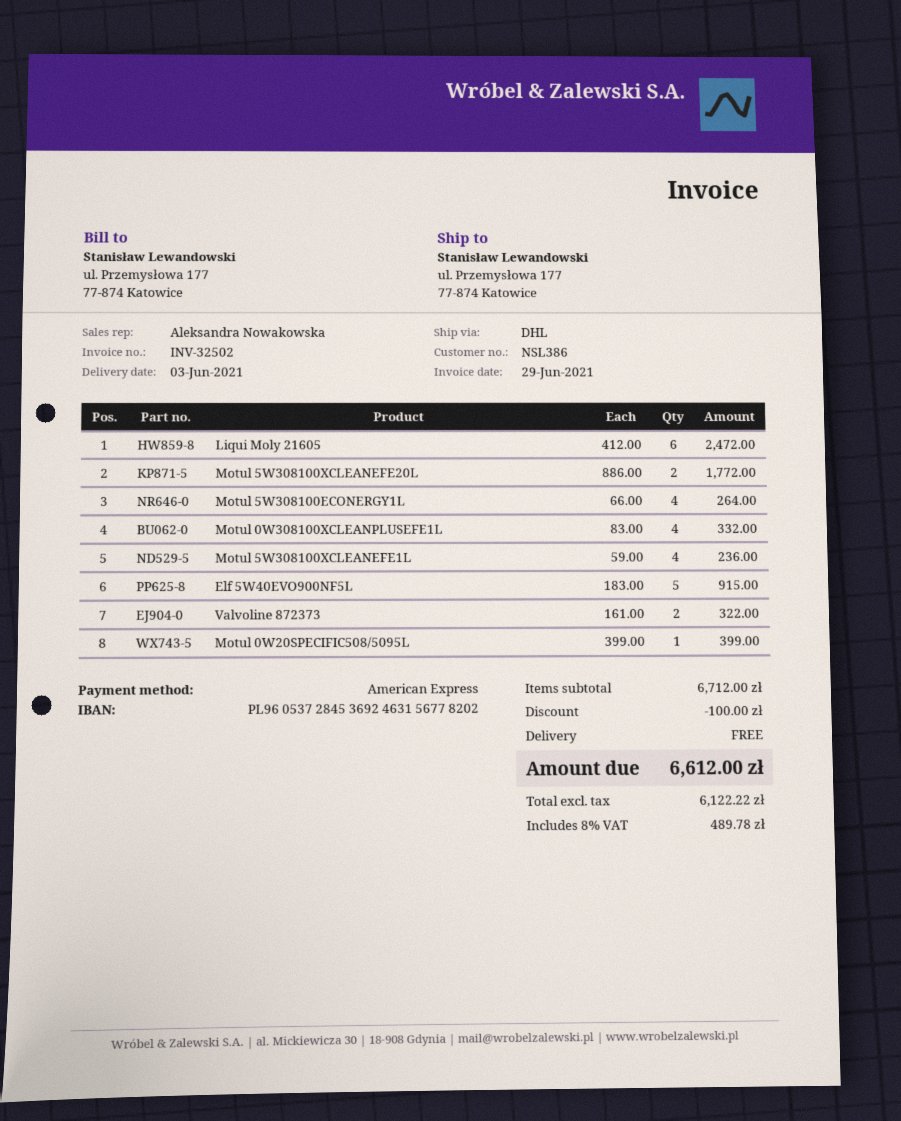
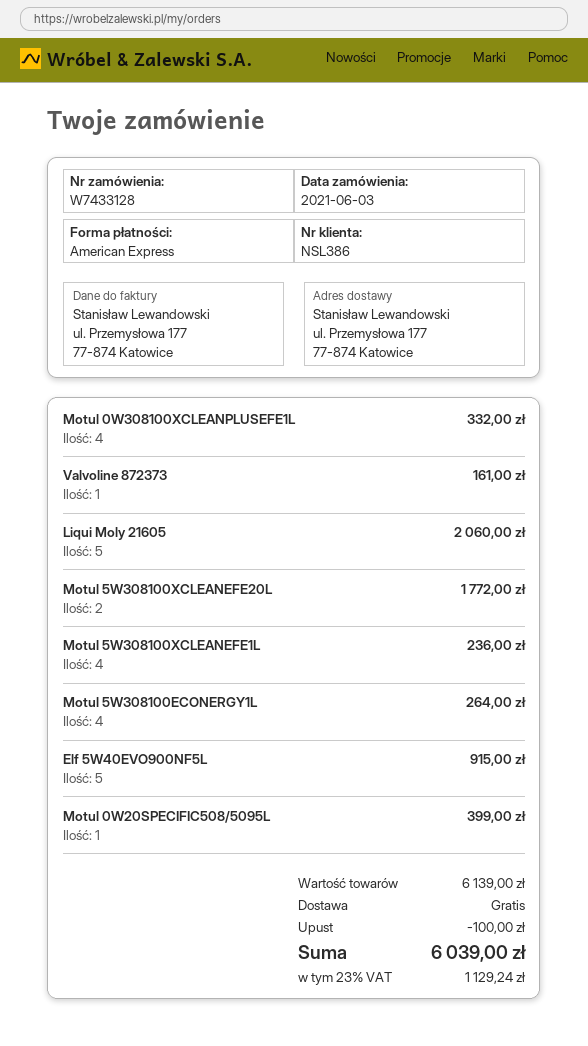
Liqui Moly 21605: 6 for 2472.00 -> 5 for 2060.00
Valvoline 872373: 2 for 322.00 -> 1 for 161.00
subtotal: 6712.00 -> 6139.00
tax: 8% = 489.78 -> 23% = 1129.24
total: 6612.00 -> 6039.00

